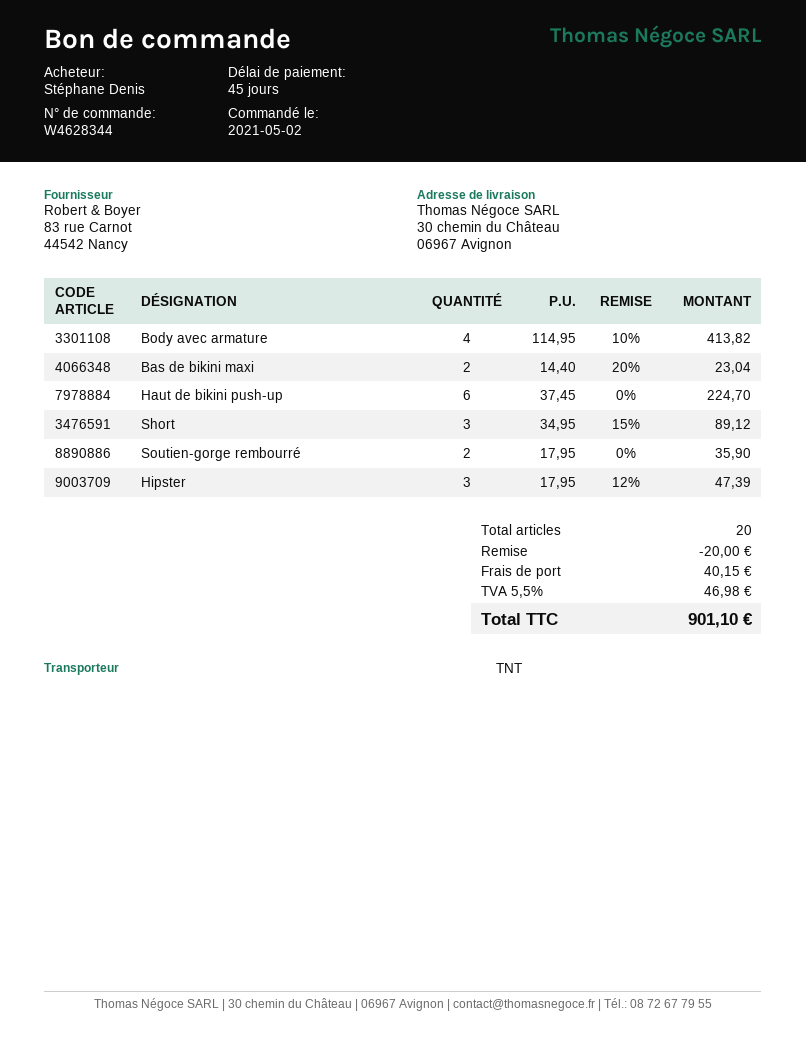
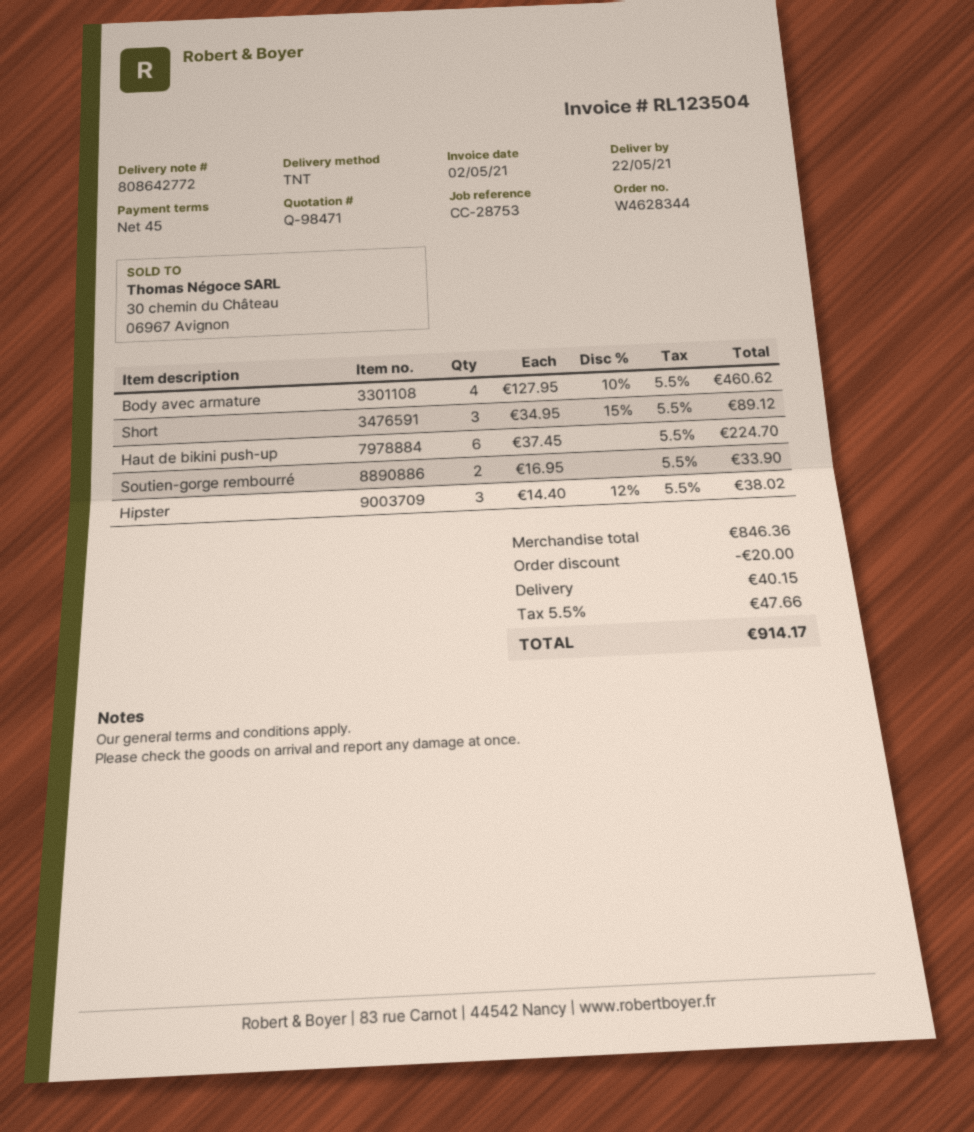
Body avec armature: 4 x 114.95 - 10% = 413.82 -> 4 x 127.95 - 10% = 460.62
Bas de bikini maxi: 2 x 14.40 - 20% = 23.04 -> none
Soutien-gorge rembourré: 2 x 17.95 = 35.90 -> 2 x 16.95 = 33.90
Hipster: 3 x 17.95 - 12% = 47.39 -> 3 x 14.40 - 12% = 38.02
tax: 5.5% = 46.98 -> 5.5% = 47.66
total: 901.10 -> 914.17

